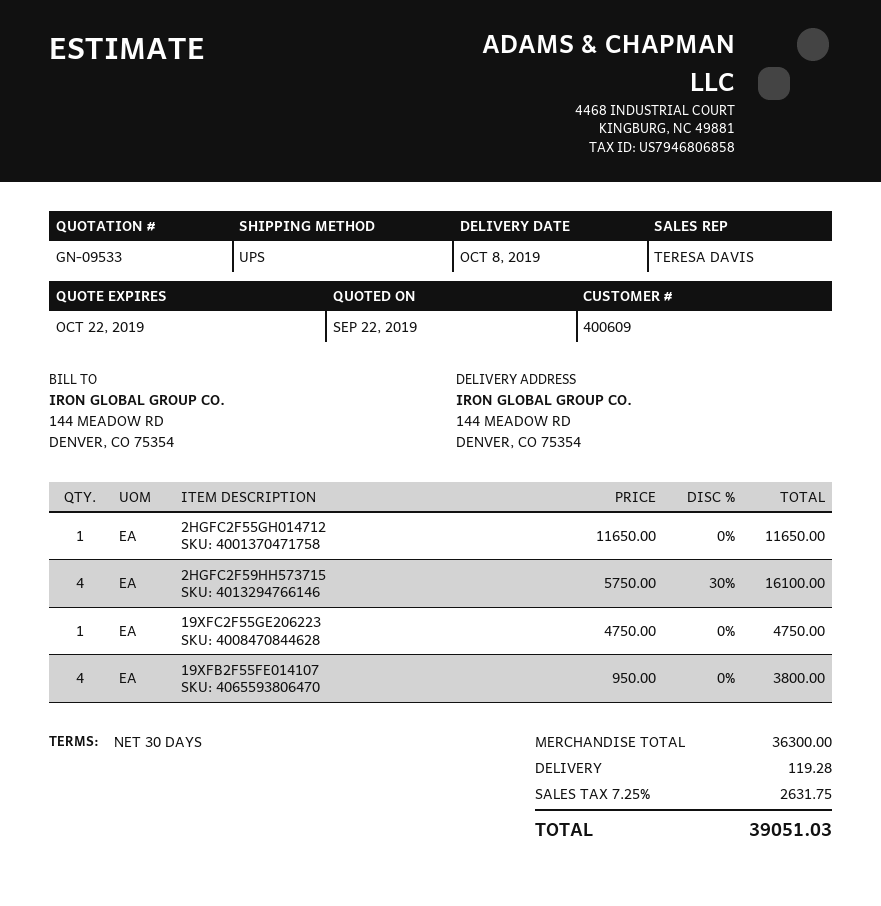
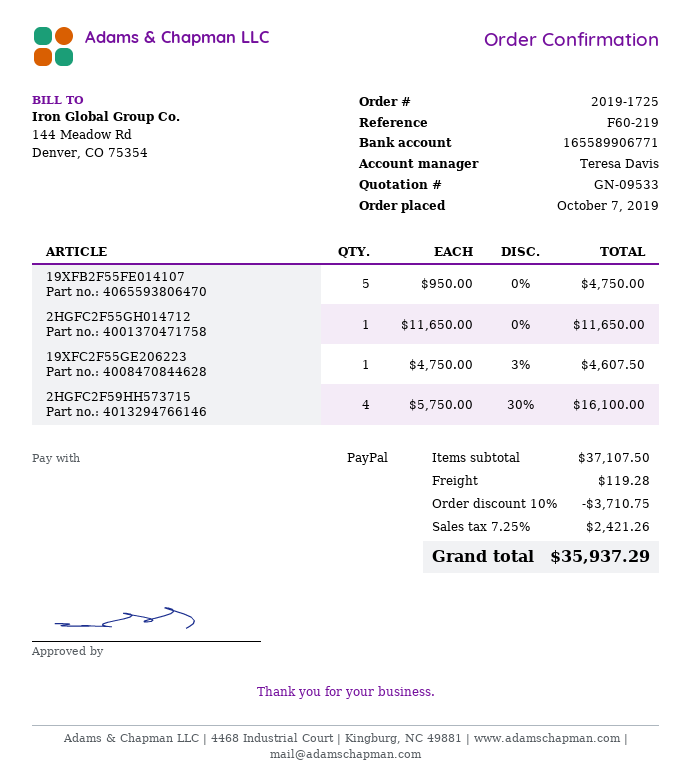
19XFC2F55GE206223: 1 x 4750.00 = 4750.00 -> 1 x 4750.00 - 3% = 4607.50
19XFB2F55FE014107: 4 x 950.00 = 3800.00 -> 5 x 950.00 = 4750.00
subtotal: 36300.00 -> 37107.50
discount: none -> 10% = 3710.75
tax: 7.25% = 2631.75 -> 7.25% = 2421.26
total: 39051.03 -> 35937.29

